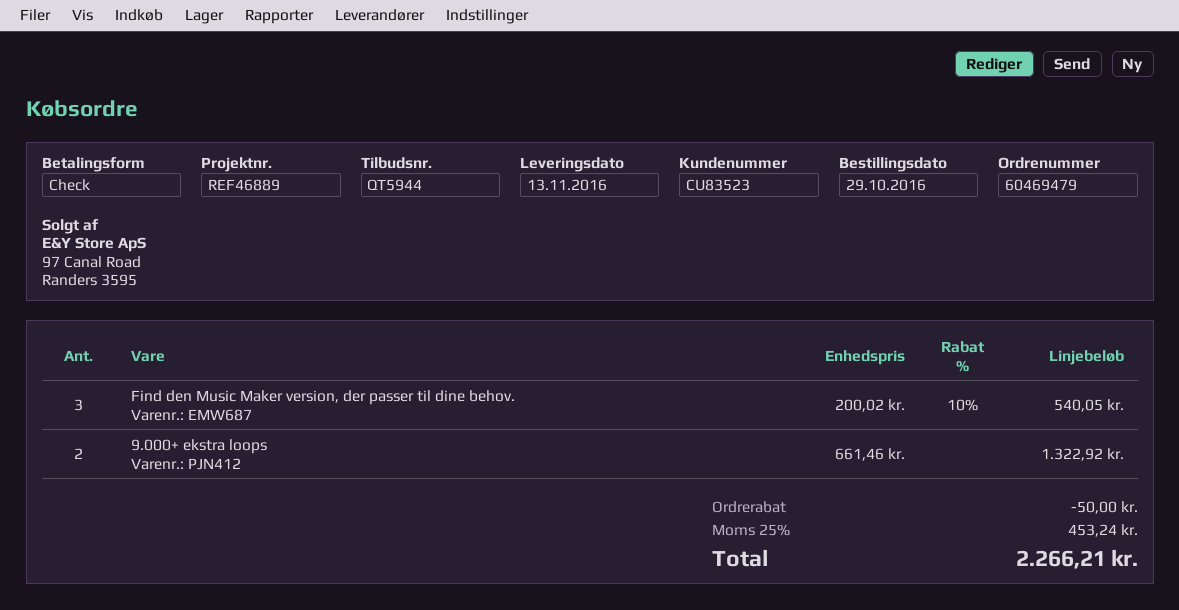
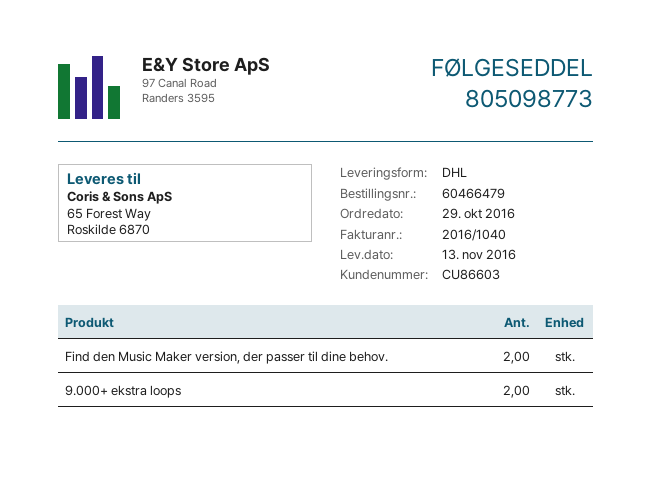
order number: 60469479 -> 60466479
customer number: CU83523 -> CU86603
Find den Music Maker version, der passer til dine behov.: 3 -> 2

